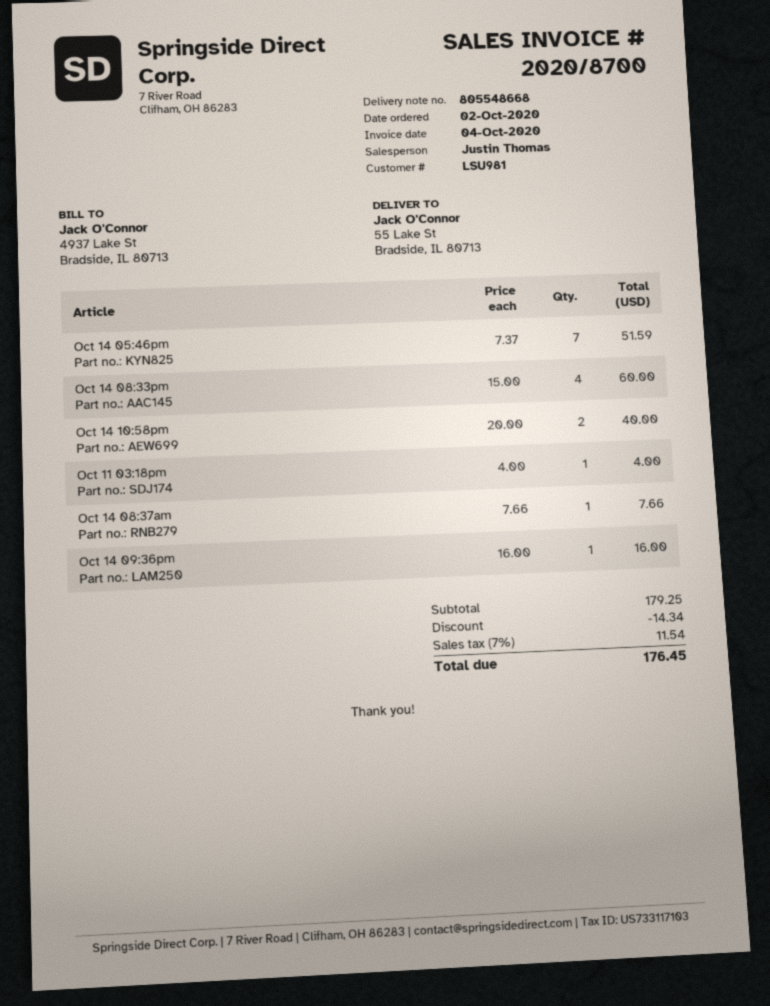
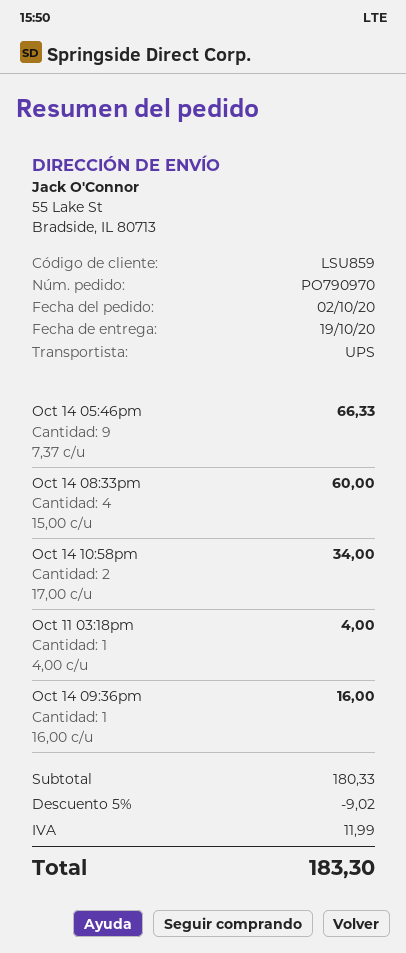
customer number: LSU981 -> LSU859
Oct 14 05:46pm: 7 x 7.37 = 51.59 -> 9 x 7.37 = 66.33
Oct 14 10:58pm: 2 x 20.00 = 40.00 -> 2 x 17.00 = 34.00
Oct 14 08:37am: 1 x 7.66 = 7.66 -> none
subtotal: 179.25 -> 180.33
discount: 14.34 -> 9.02
tax: 11.54 -> 11.99
total: 176.45 -> 183.30

